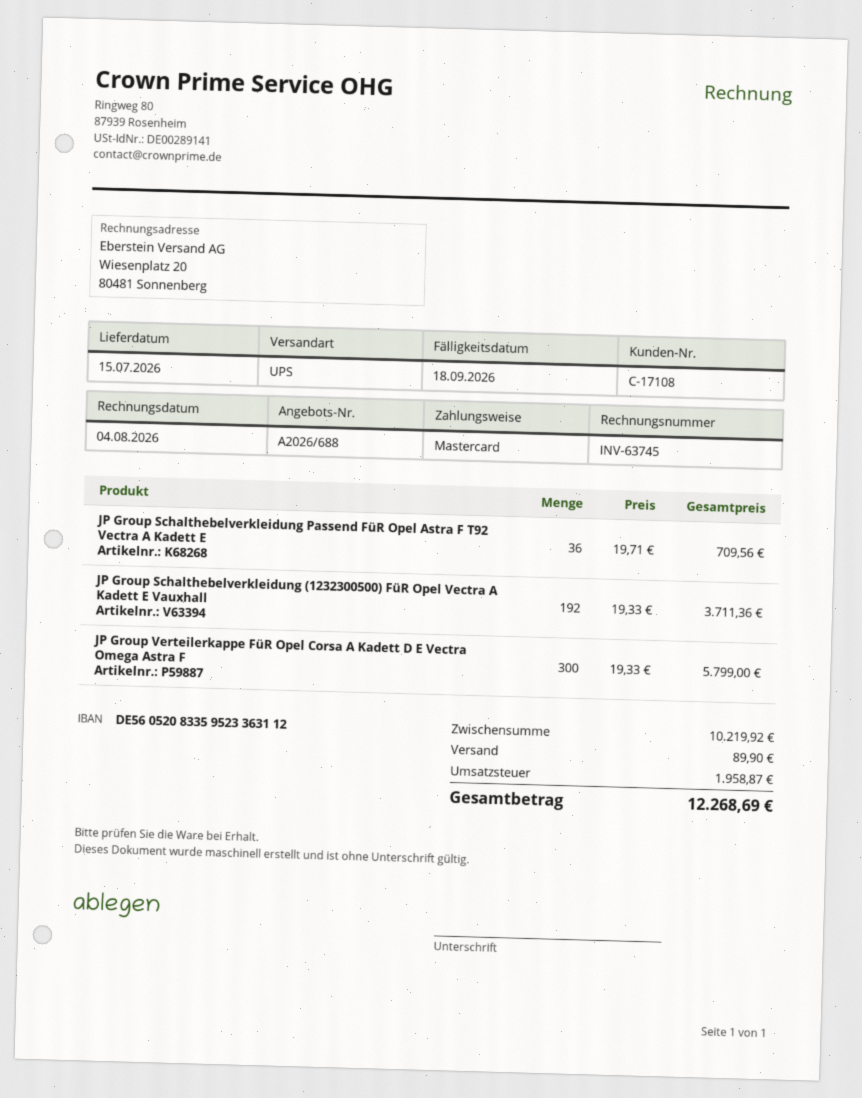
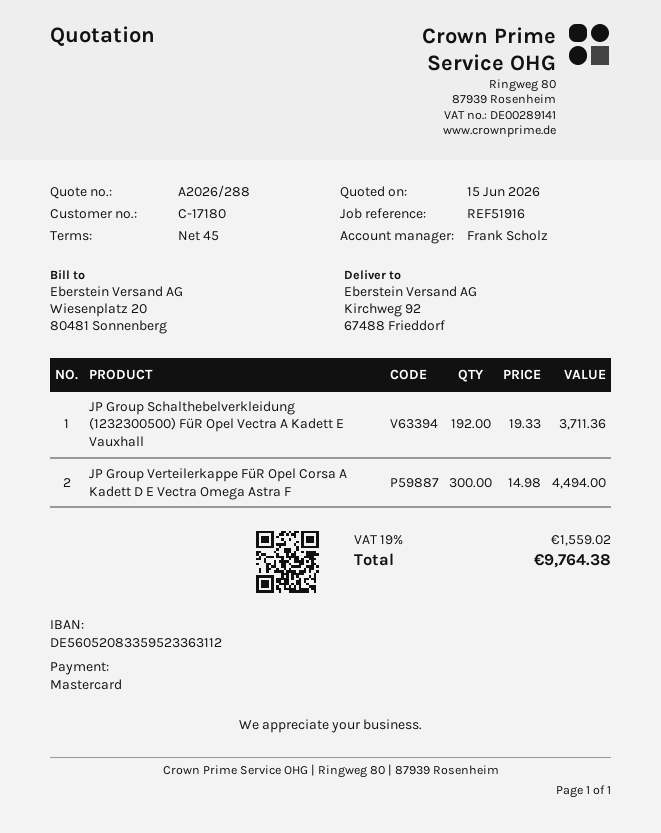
quote number: A2026/688 -> A2026/288
customer number: C-17108 -> C-17180
JP Group Schalthebelverkleidung Passend FüR Opel Astra F T92 Vectra A Kadett E: 36 x 19.71 = 709.56 -> none
JP Group Verteilerkappe FüR Opel Corsa A Kadett D E Vectra Omega Astra F: 300 x 19.33 = 5799.00 -> 300 x 14.98 = 4494.00
shipping: 89.90 -> none
tax: 1958.87 -> 1559.02
total: 12268.69 -> 9764.38

